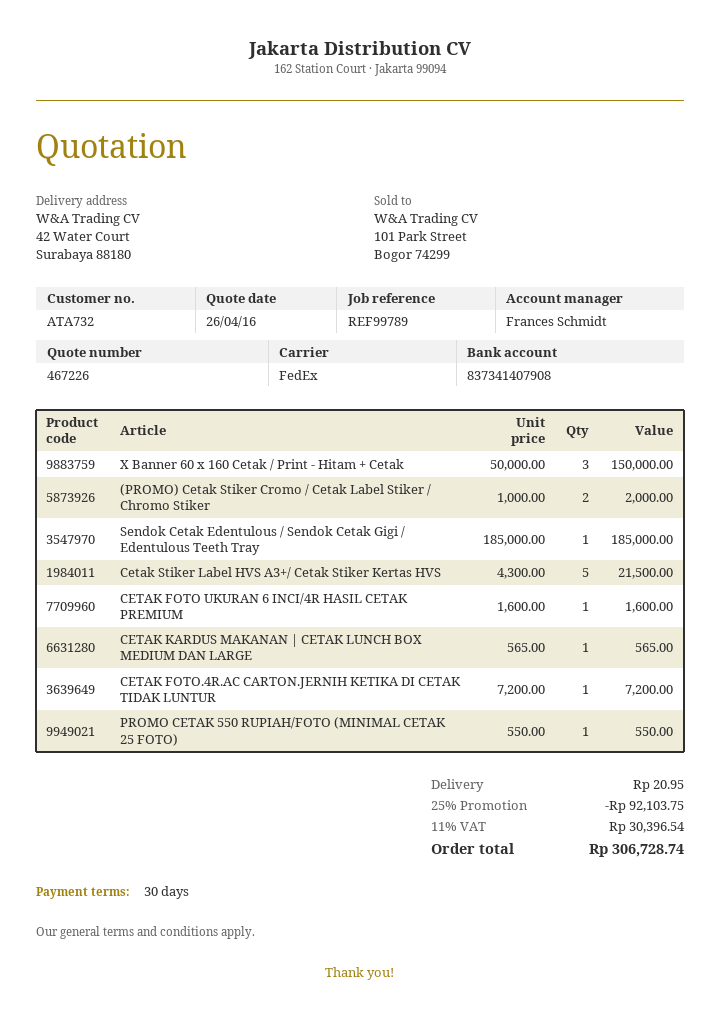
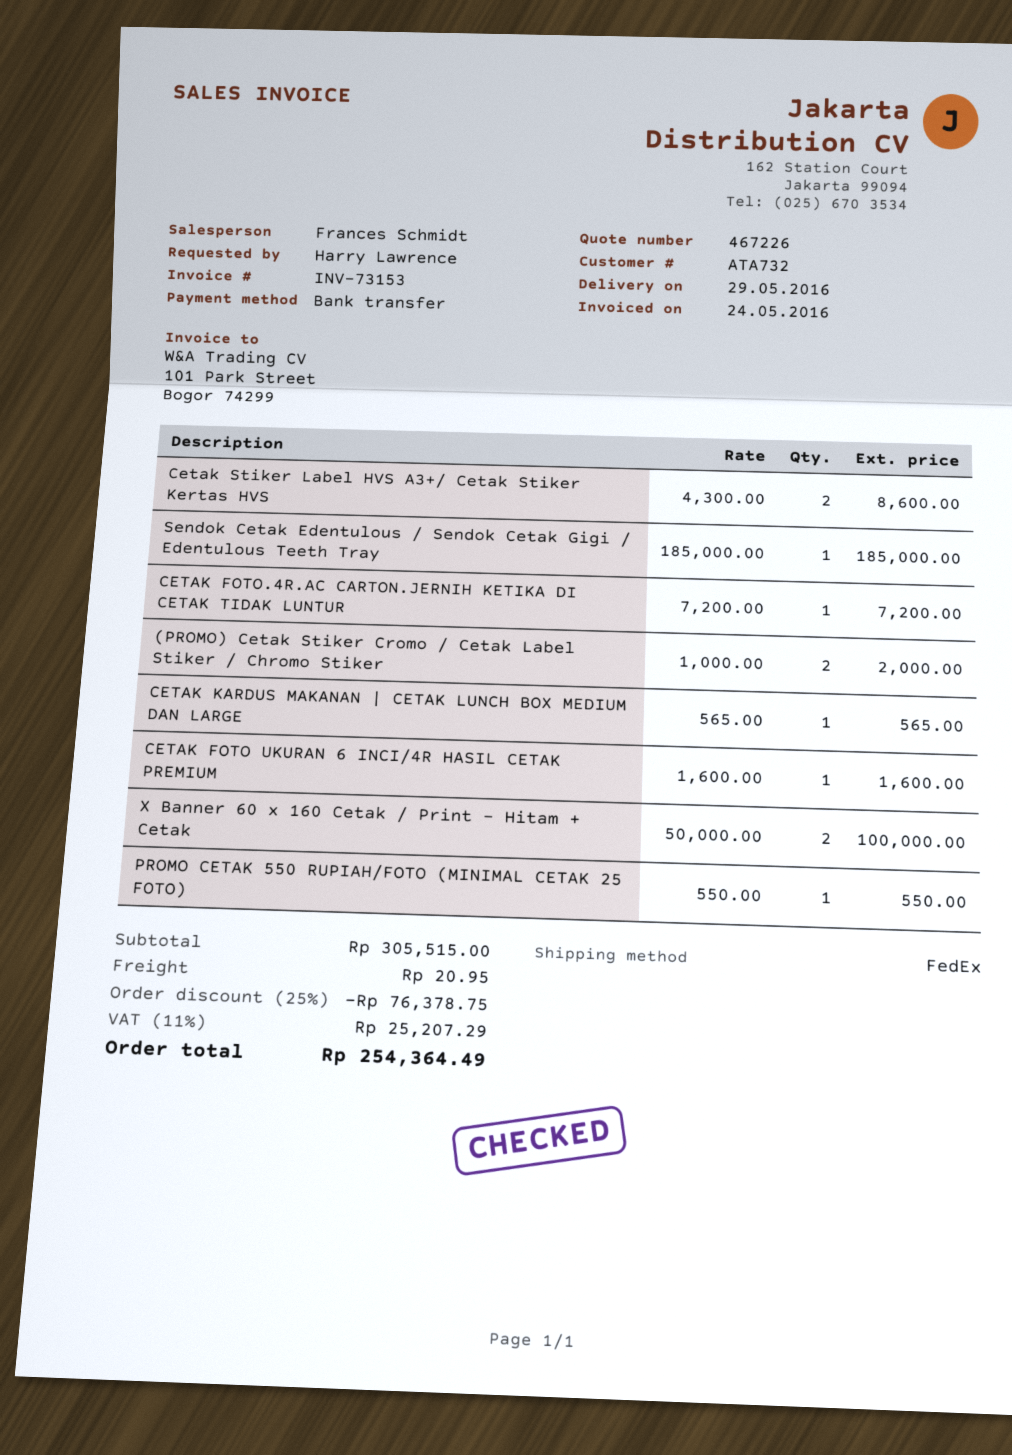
X Banner 60 x 160 Cetak / Print - Hitam + Cetak: 3 x 50000.00 = 150000.00 -> 2 x 50000.00 = 100000.00
Cetak Stiker Label HVS A3+/ Cetak Stiker Kertas HVS: 5 x 4300.00 = 21500.00 -> 2 x 4300.00 = 8600.00
discount: 25% = 92103.75 -> 25% = 76378.75
tax: 11% = 30396.54 -> 11% = 25207.29
total: 306728.74 -> 254364.49

